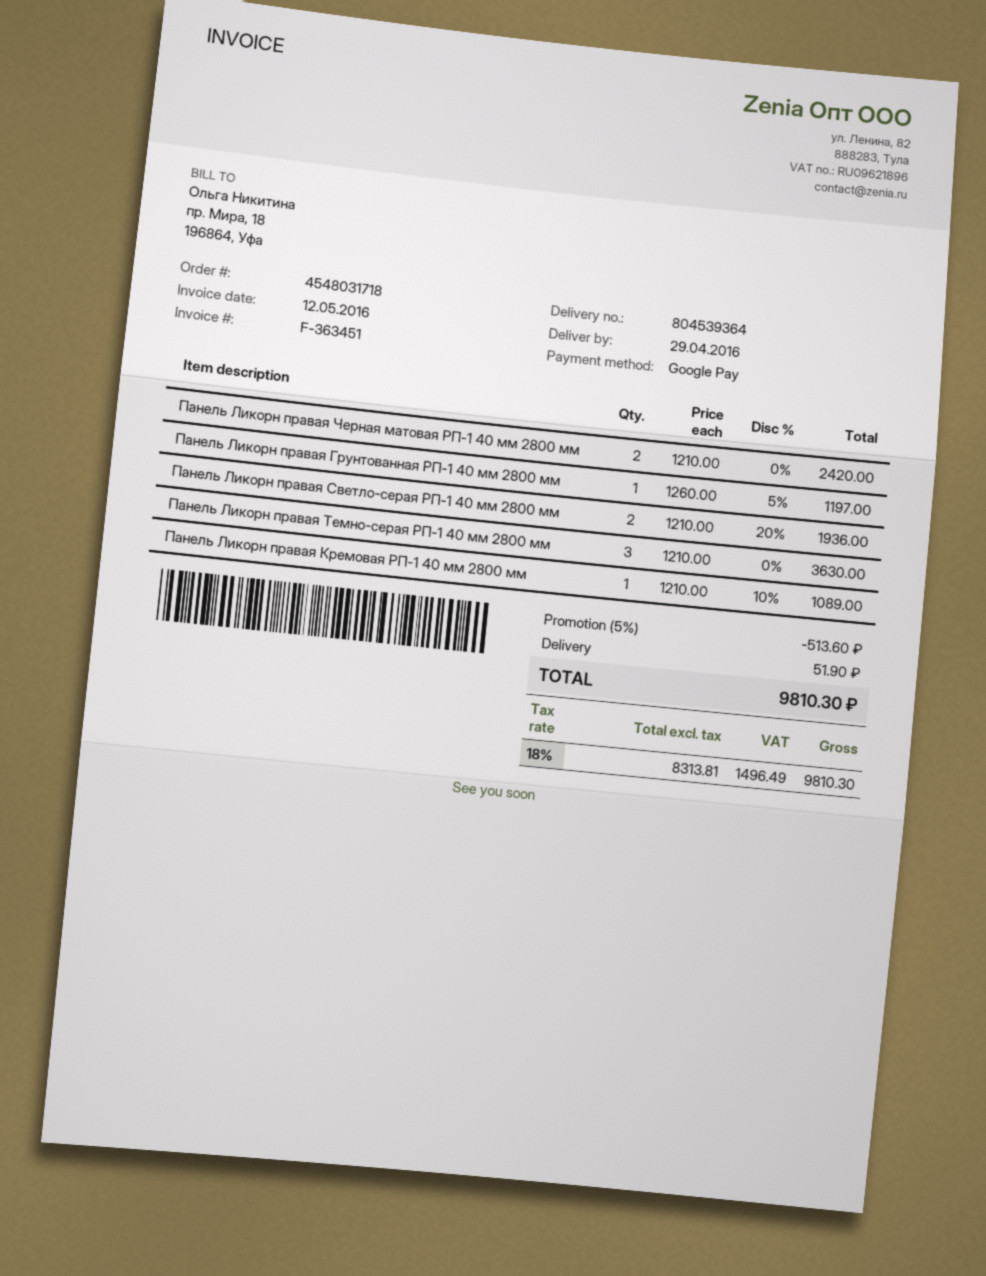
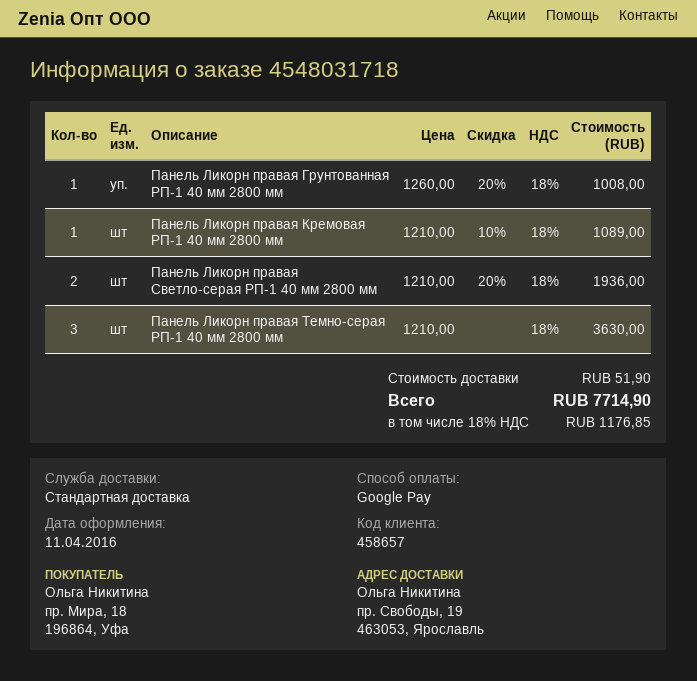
Панель Ликорн правая Черная матовая РП-1 40 мм 2800 мм: 2 x 1210.00 = 2420.00 -> none
Панель Ликорн правая Грунтованная РП-1 40 мм 2800 мм: 1 x 1260.00 - 5% = 1197.00 -> 1 x 1260.00 - 20% = 1008.00
discount: 5% = 513.60 -> none
tax: 18% = 1496.49 -> 18% = 1176.85
total: 9810.30 -> 7714.90

